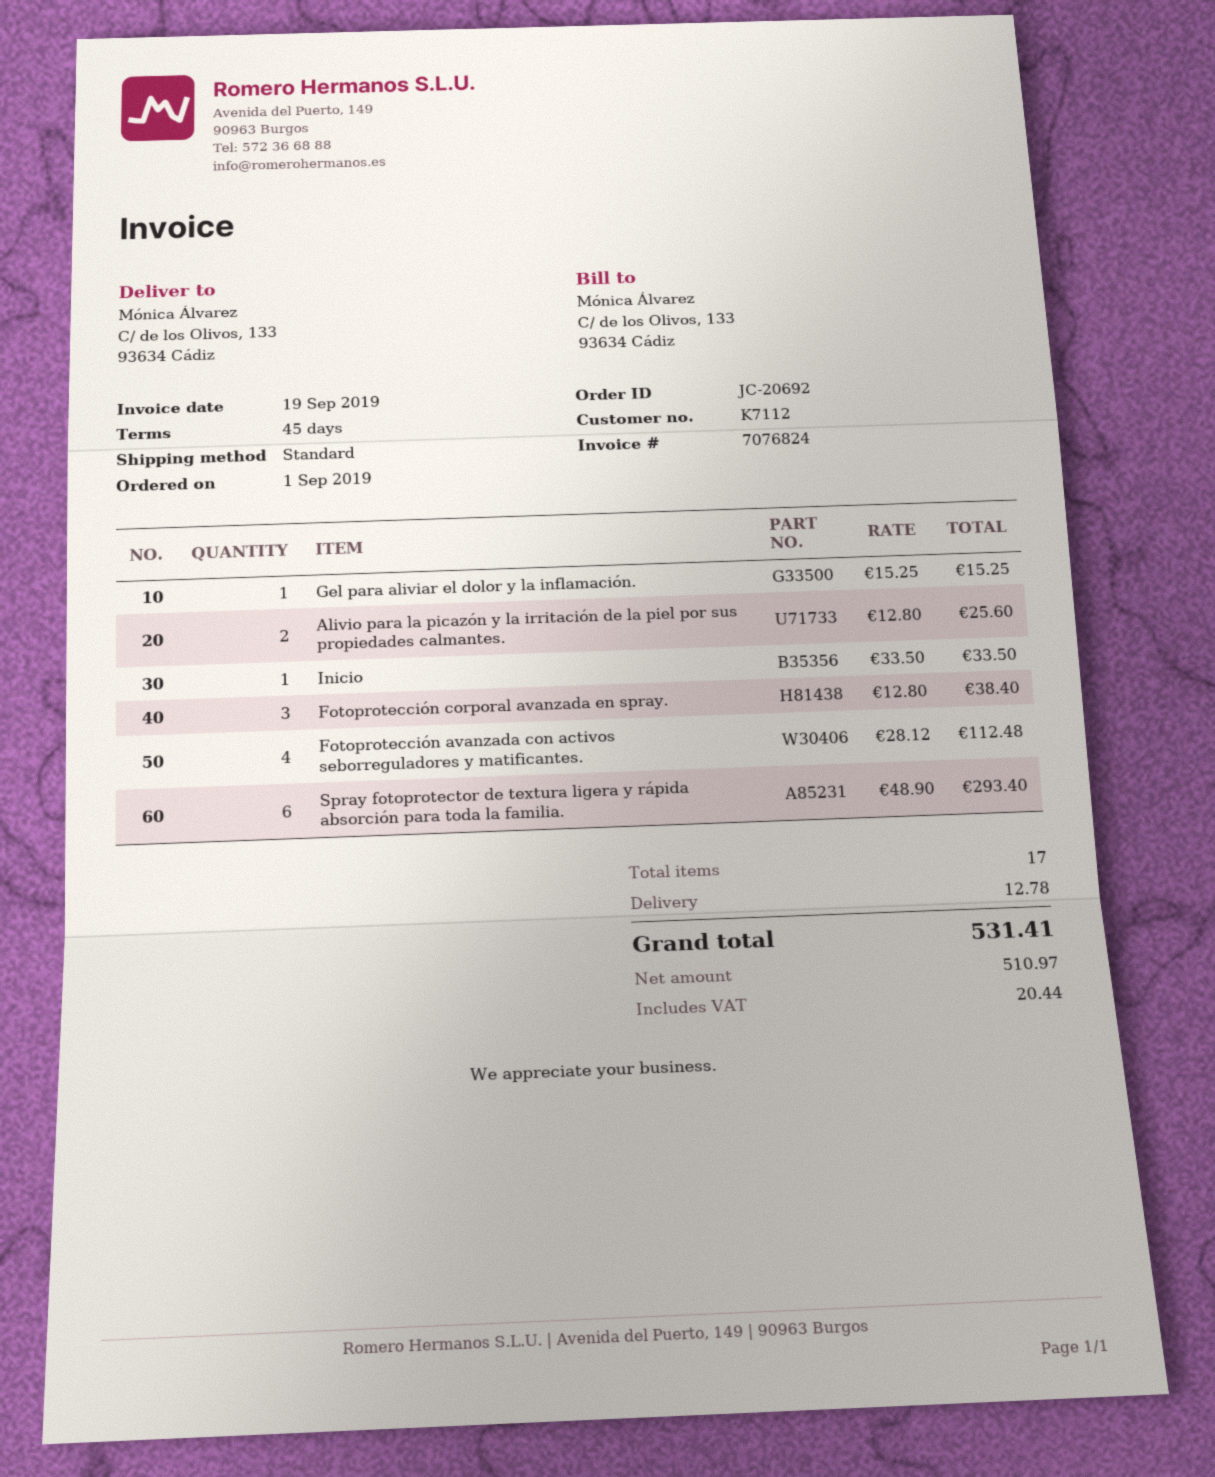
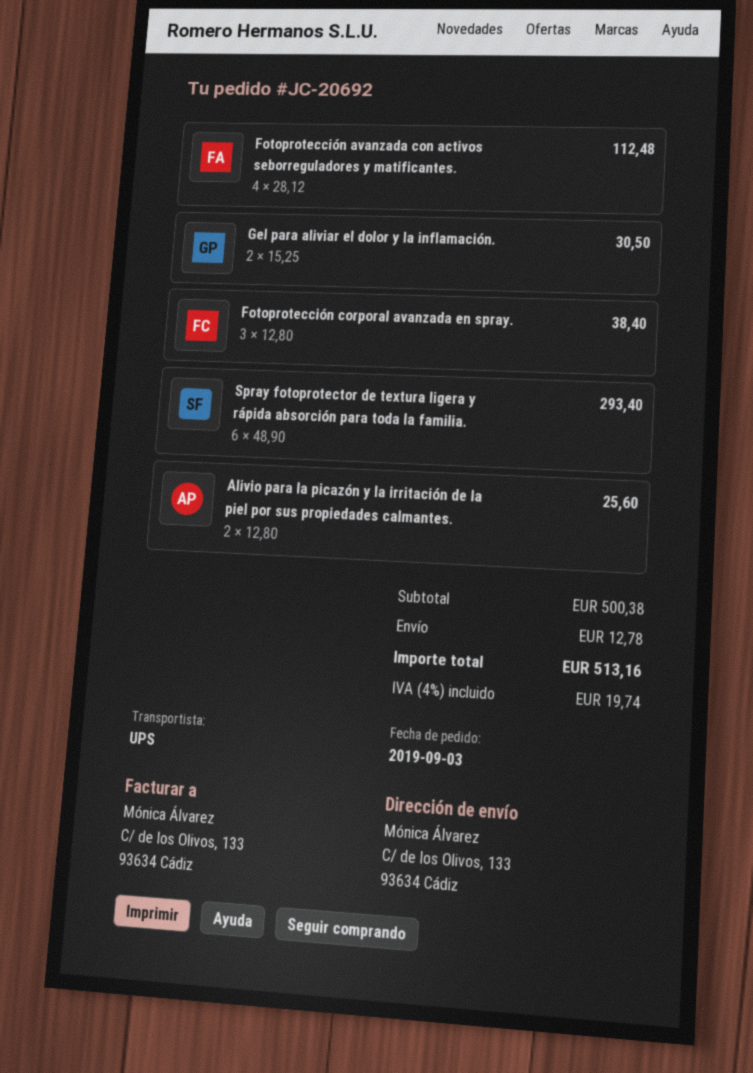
order date: 2019-09-01 -> 2019-09-03
shipping method: standard -> UPS
Gel para aliviar el dolor y la inflamación.: 1 x 15.25 = 15.25 -> 2 x 15.25 = 30.50
Inicio: 1 x 33.50 = 33.50 -> none
tax: 20.44 -> 19.74
total: 531.41 -> 513.16

